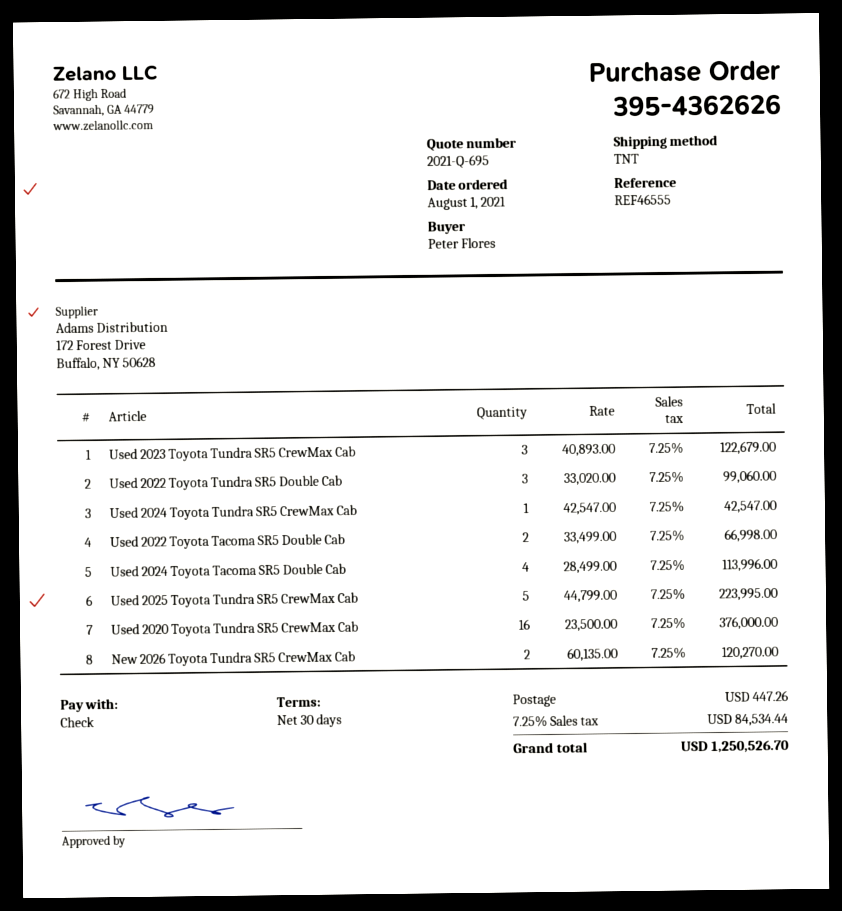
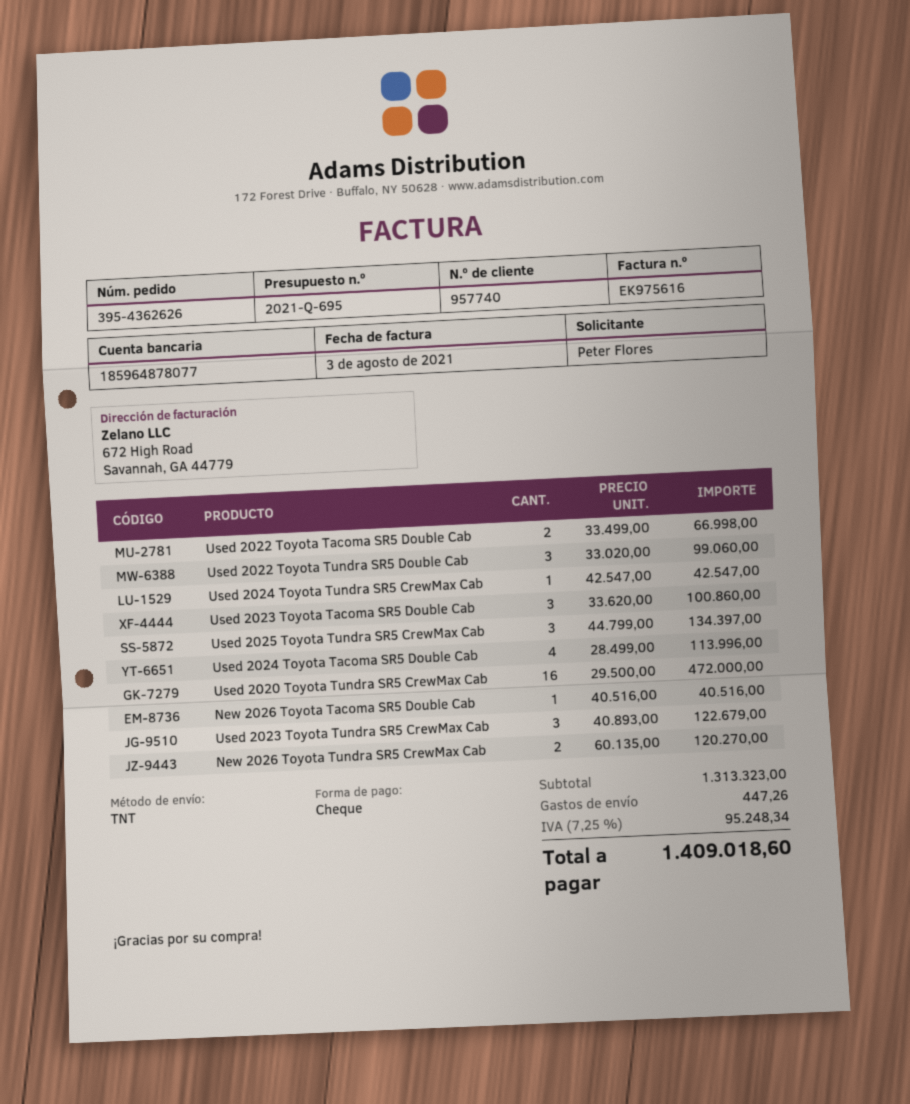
Used 2025 Toyota Tundra SR5 CrewMax Cab: 5 x 44799.00 = 223995.00 -> 3 x 44799.00 = 134397.00
Used 2020 Toyota Tundra SR5 CrewMax Cab: 16 x 23500.00 = 376000.00 -> 16 x 29500.00 = 472000.00
Used 2023 Toyota Tacoma SR5 Double Cab: none -> 3 x 33620.00 = 100860.00
New 2026 Toyota Tacoma SR5 Double Cab: none -> 1 x 40516.00 = 40516.00
tax: 7.25% = 84534.44 -> 7.25% = 95248.34
total: 1250526.70 -> 1409018.60

